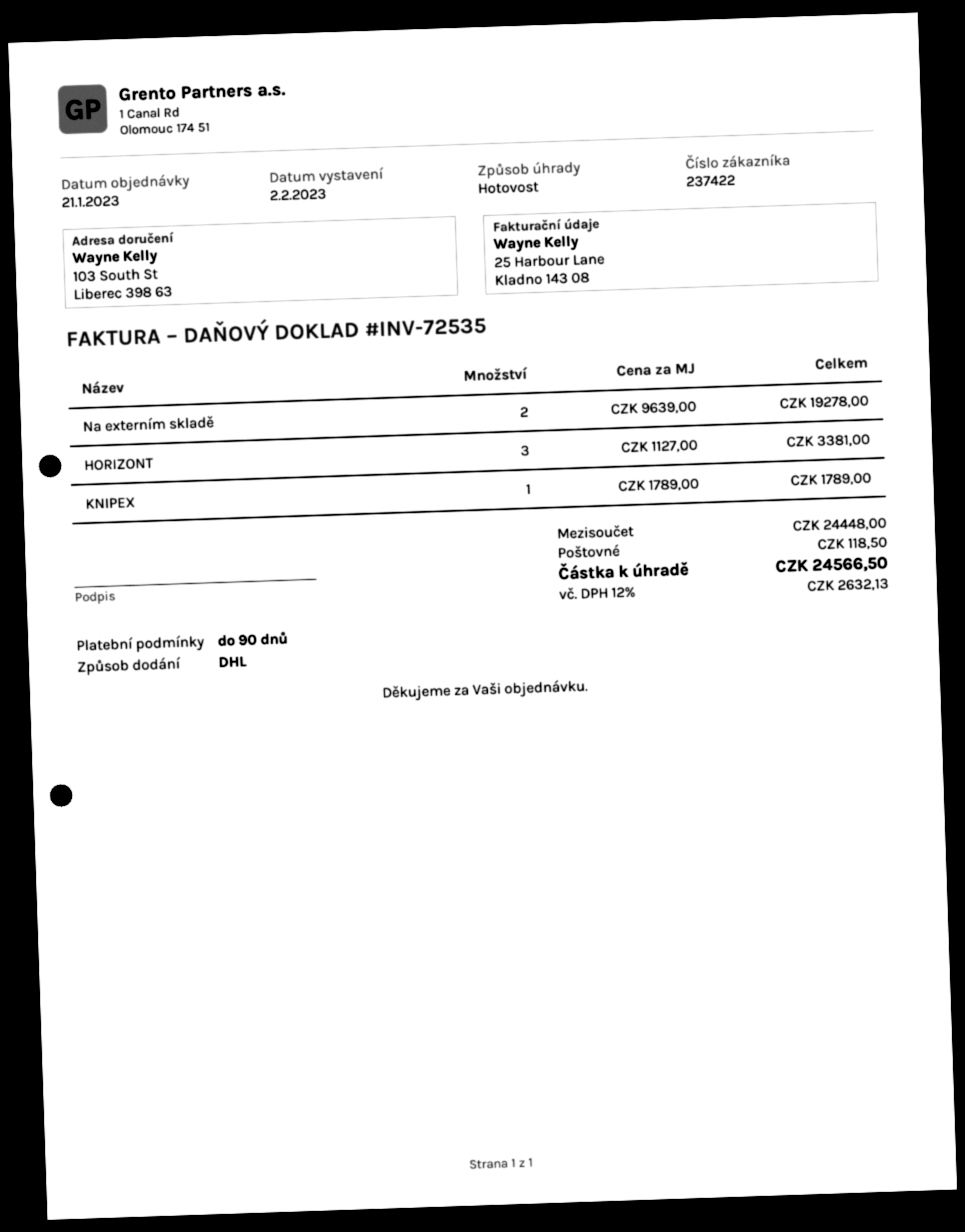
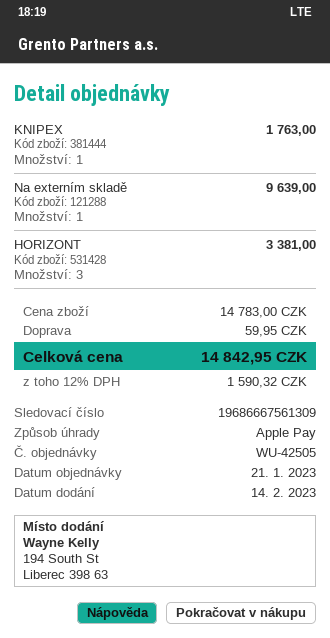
payment method: cash -> Apple Pay
ship to: 103 South St, Liberec 398 63 -> 194 South St, Liberec 398 63
Na externím skladě: 2 for 19278.00 -> 1 for 9639.00
KNIPEX: 1 for 1789.00 -> 1 for 1763.00
subtotal: 24448.00 -> 14783.00
shipping: 118.50 -> 59.95
tax: 12% = 2632.13 -> 12% = 1590.32
total: 24566.50 -> 14842.95

